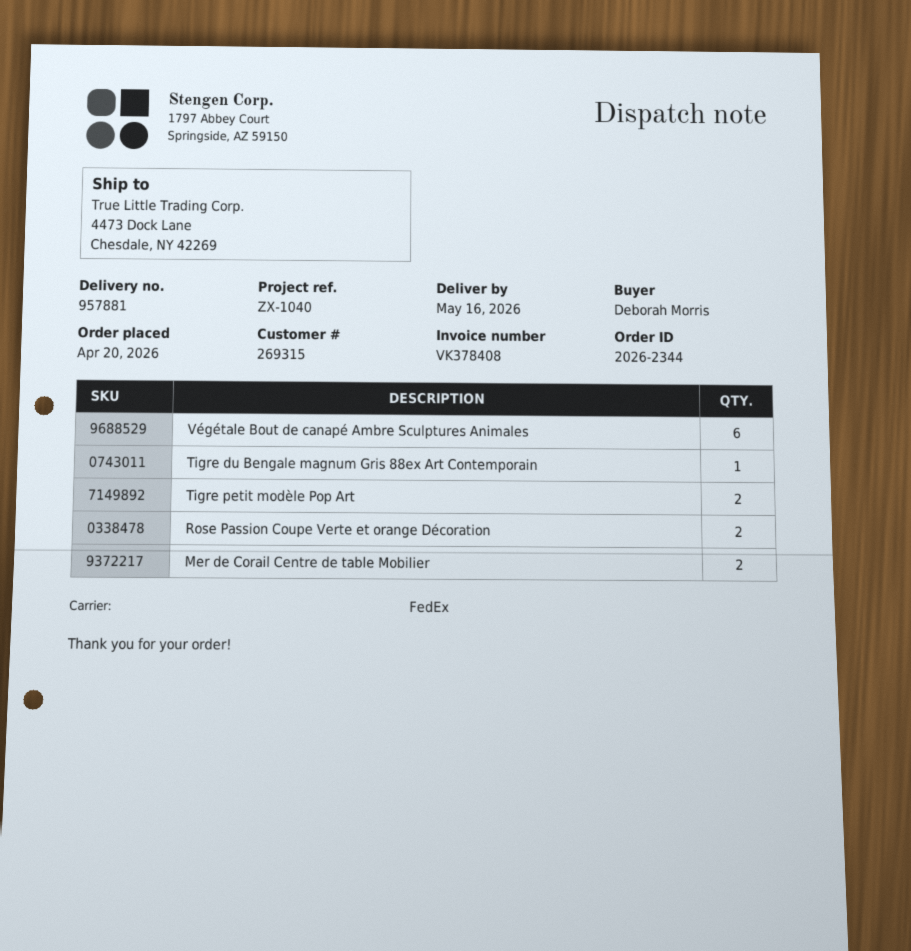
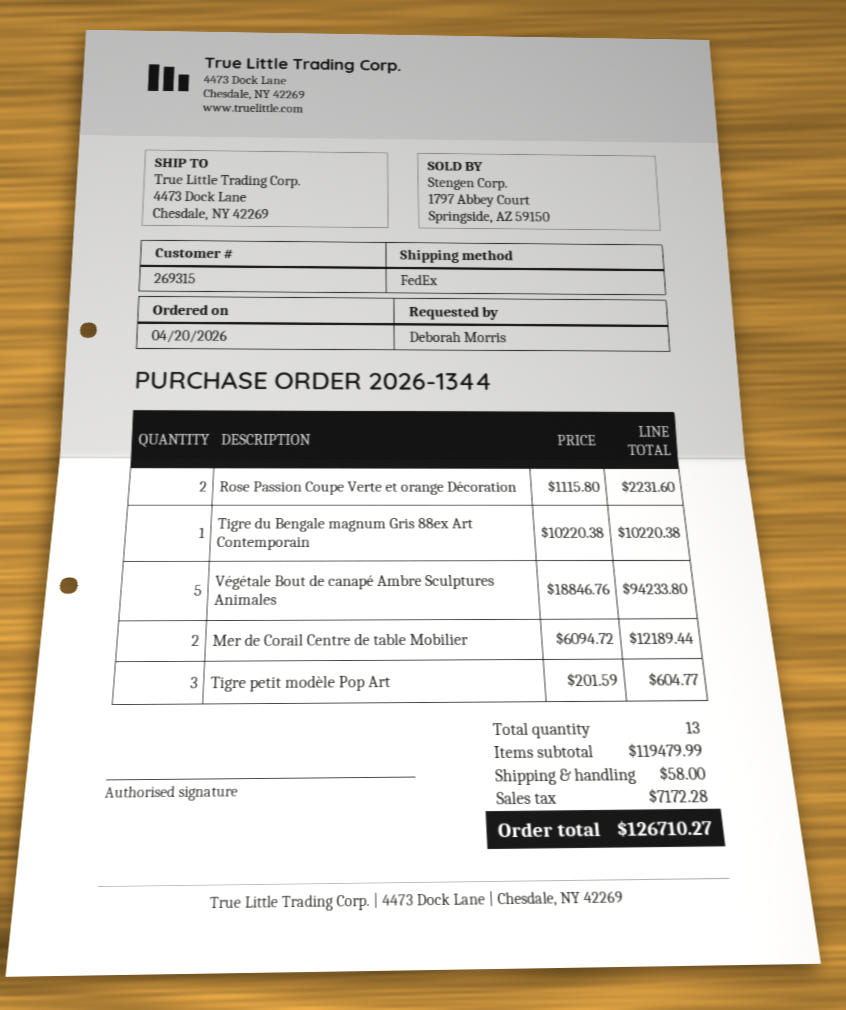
order number: 2026-2344 -> 2026-1344
Végétale Bout de canapé Ambre Sculptures Animales: 6 -> 5
Tigre petit modèle Pop Art: 2 -> 3

